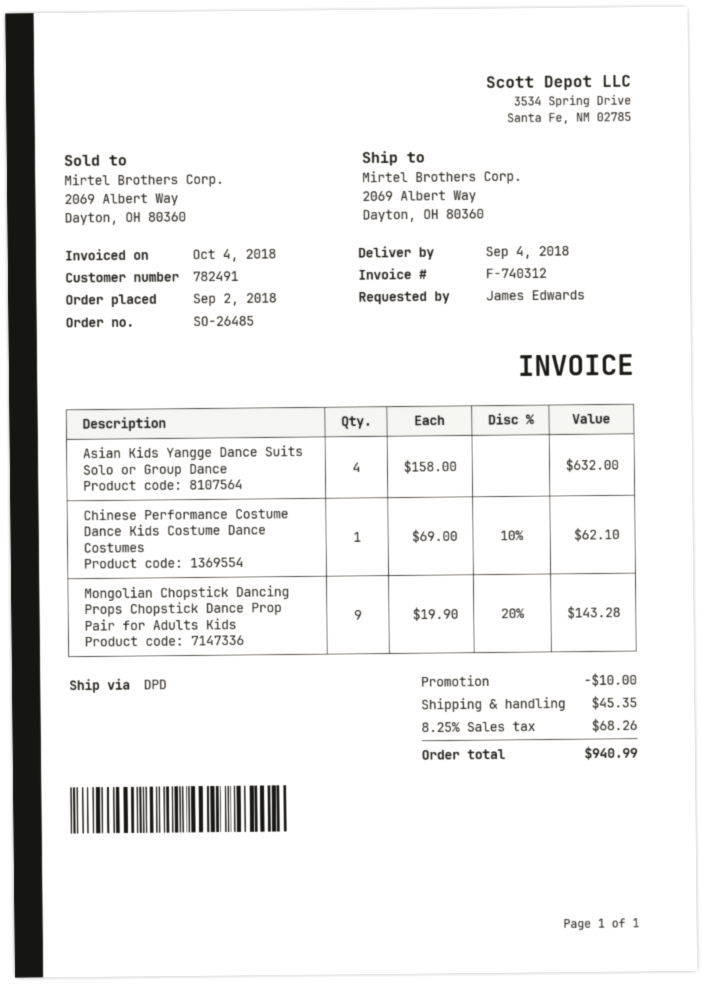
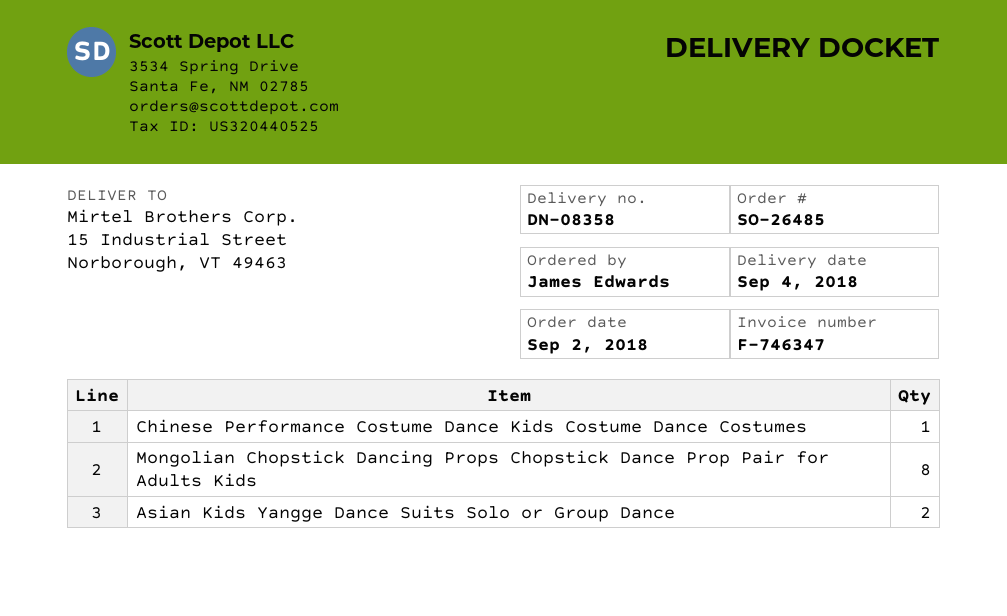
invoice number: F-740312 -> F-746347
ship to: 2069 Albert Way, Dayton, OH 80360 -> 15 Industrial Street, Norborough, VT 49463
Asian Kids Yangge Dance Suits Solo or Group Dance: 4 -> 2
Mongolian Chopstick Dancing Props Chopstick Dance Prop Pair for Adults Kids: 9 -> 8

